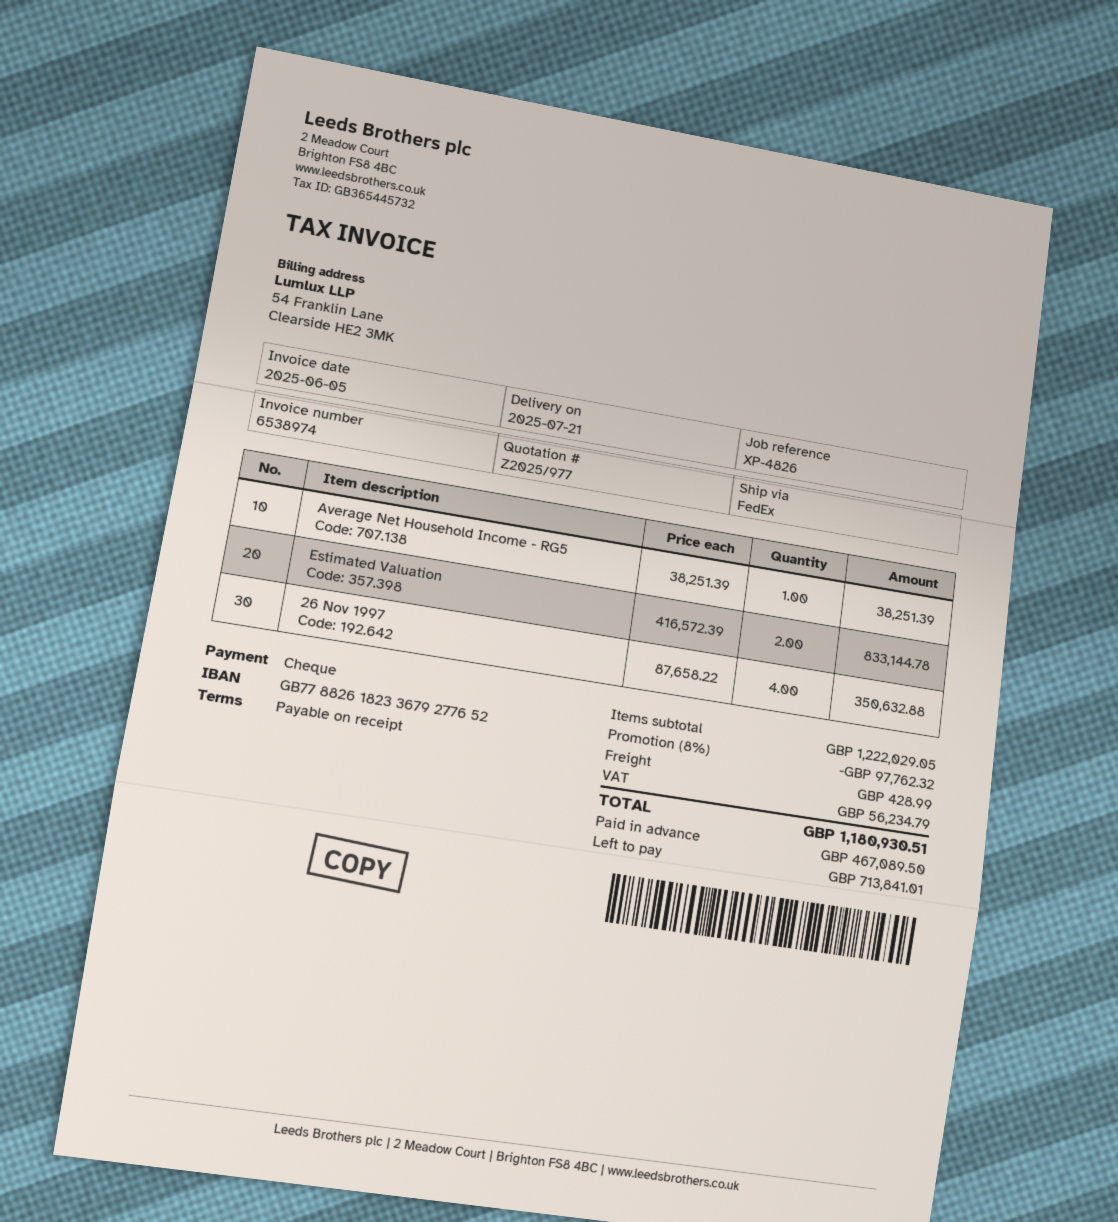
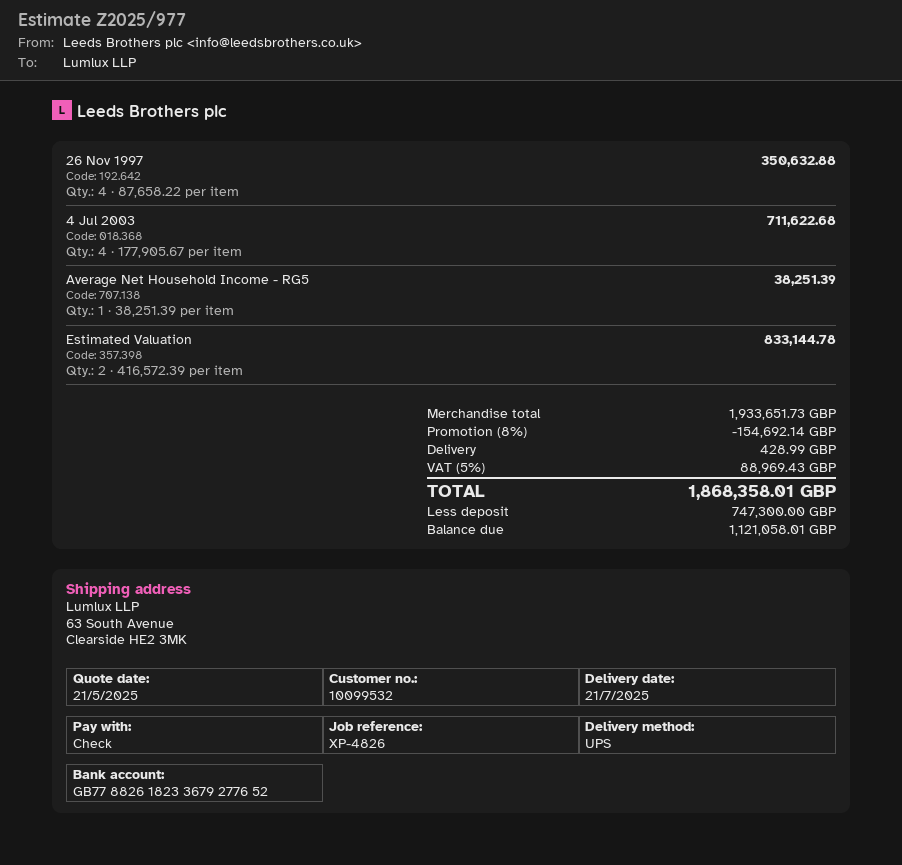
shipping method: FedEx -> UPS
4 Jul 2003: none -> 4 x 177905.67 = 711622.68
subtotal: 1222029.05 -> 1933651.73
discount: 8% = 97762.32 -> 8% = 154692.14
tax: 56234.79 -> 88969.43
total: 1180930.51 -> 1868358.01
deposit: 467089.50 -> 747300.00
balance: 713841.01 -> 1121058.01

